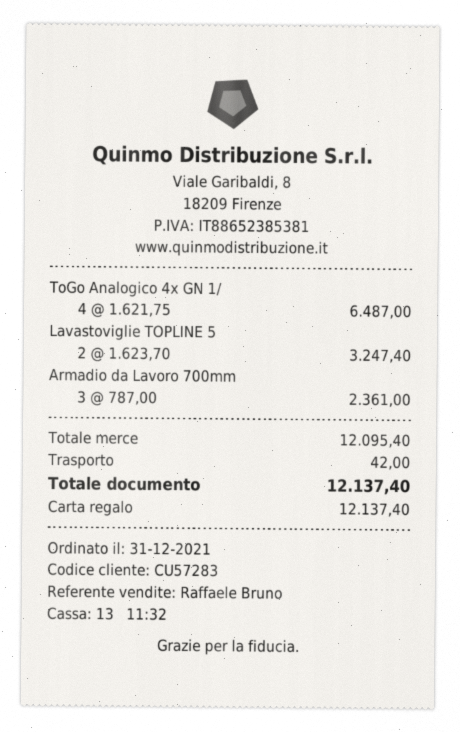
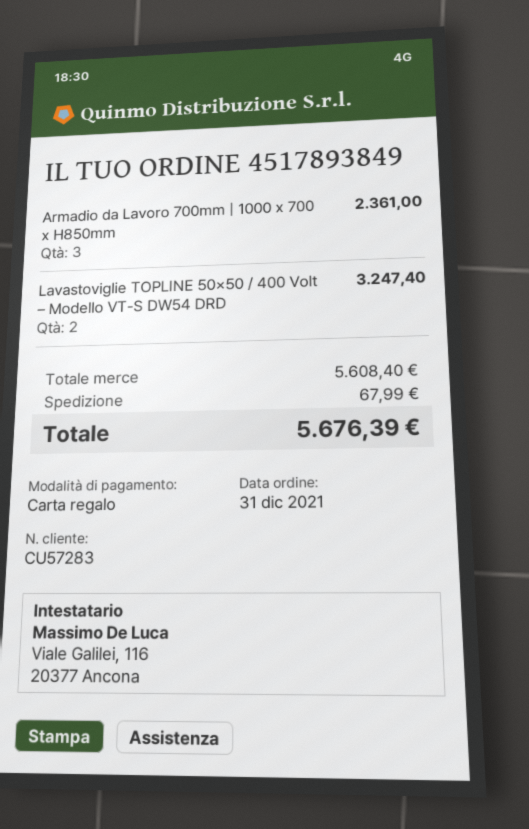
ToGo Analogico 4x GN 1/: 4 for 6487.00 -> none
subtotal: 12095.40 -> 5608.40
shipping: 42.00 -> 67.99
total: 12137.40 -> 5676.39

